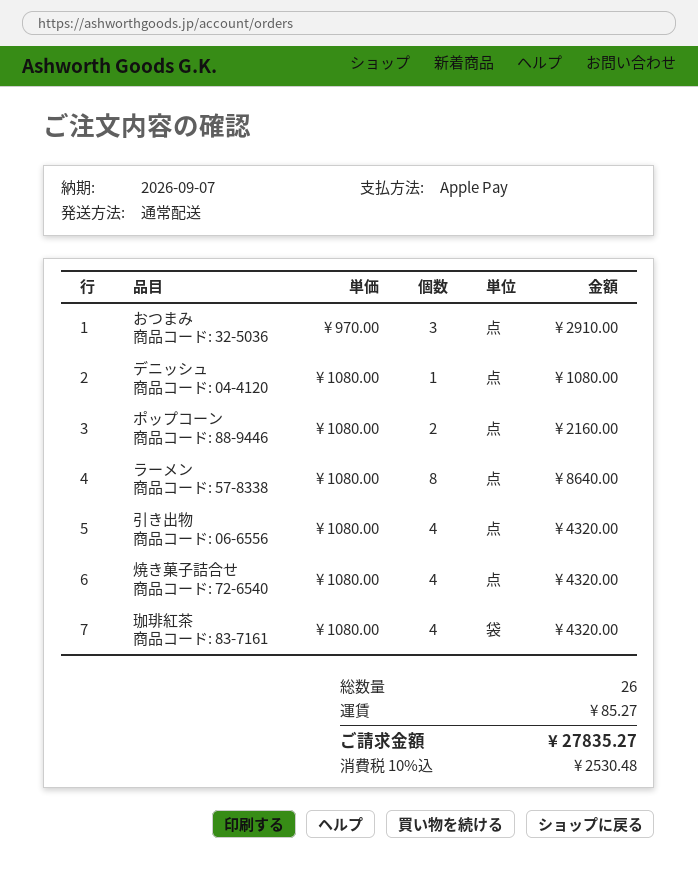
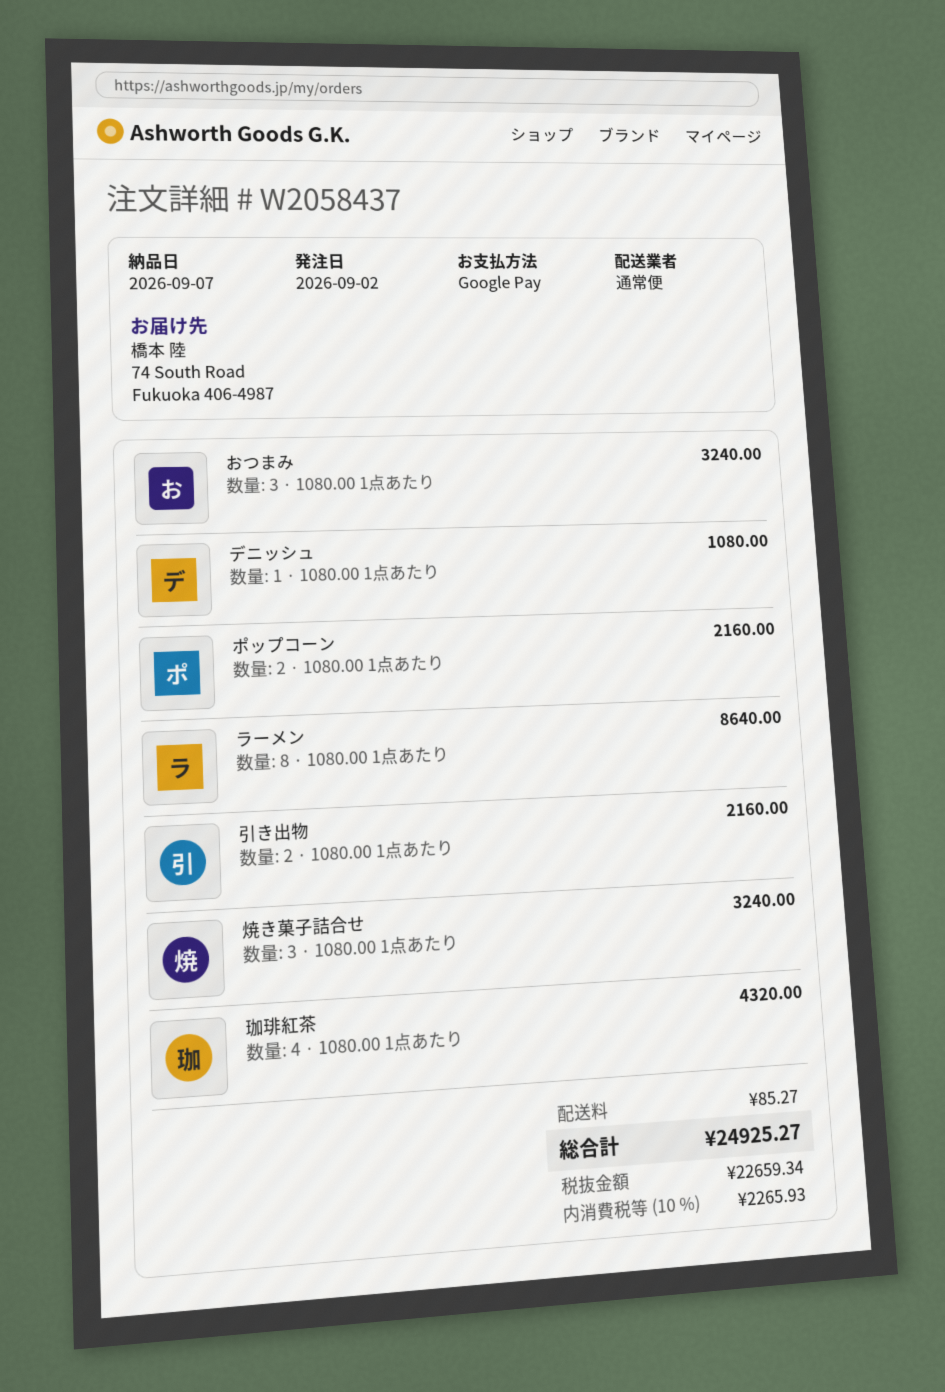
payment method: Apple Pay -> Google Pay
おつまみ: 3 x 970.00 = 2910.00 -> 3 x 1080.00 = 3240.00
引き出物: 4 x 1080.00 = 4320.00 -> 2 x 1080.00 = 2160.00
焼き菓子詰合せ: 4 x 1080.00 = 4320.00 -> 3 x 1080.00 = 3240.00
tax: 10% = 2530.48 -> 10% = 2265.93
total: 27835.27 -> 24925.27

